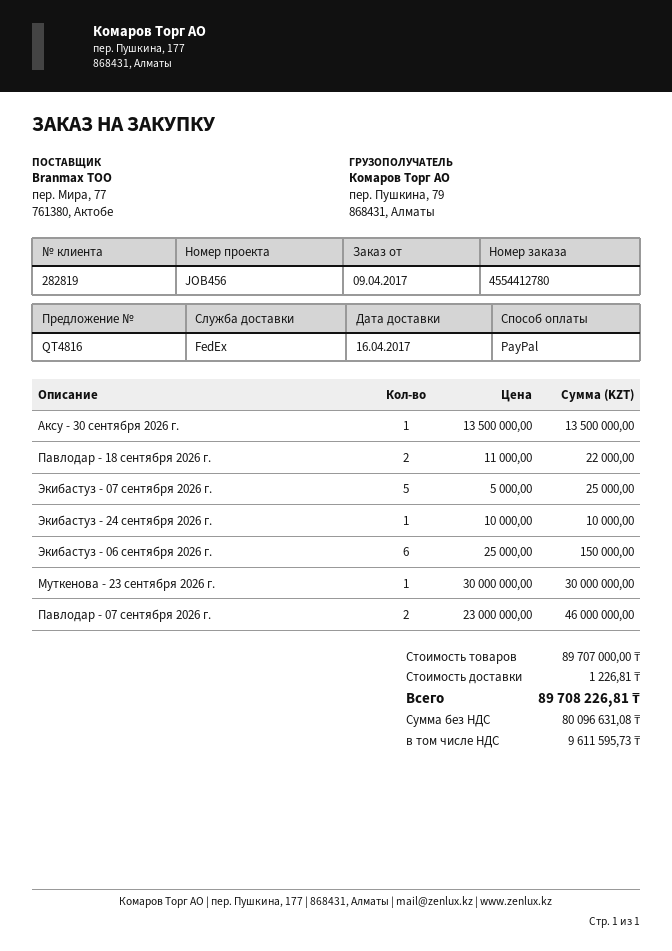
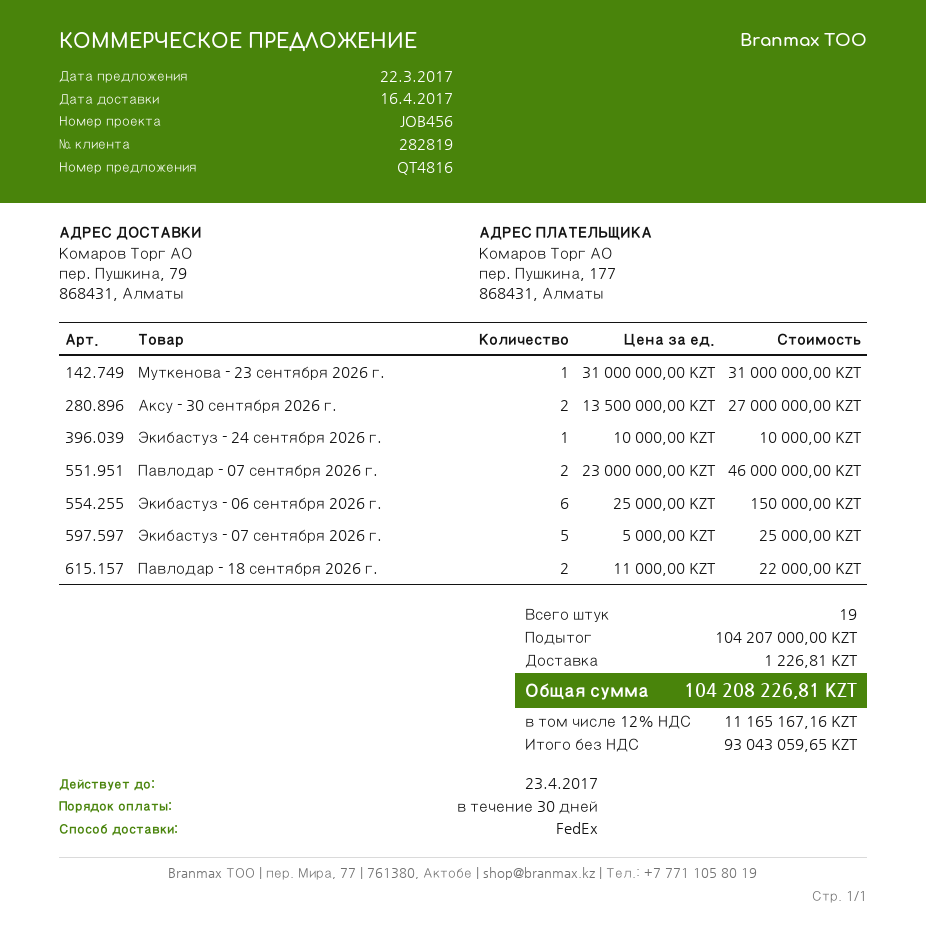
Аксу - 30 сентября 2026 г.: 1 x 13500000.00 = 13500000.00 -> 2 x 13500000.00 = 27000000.00
Муткенова - 23 сентября 2026 г.: 1 x 30000000.00 = 30000000.00 -> 1 x 31000000.00 = 31000000.00
subtotal: 89707000.00 -> 104207000.00
net: 80096631.08 -> 93043059.65
tax: 9611595.73 -> 11165167.16
total: 89708226.81 -> 104208226.81

